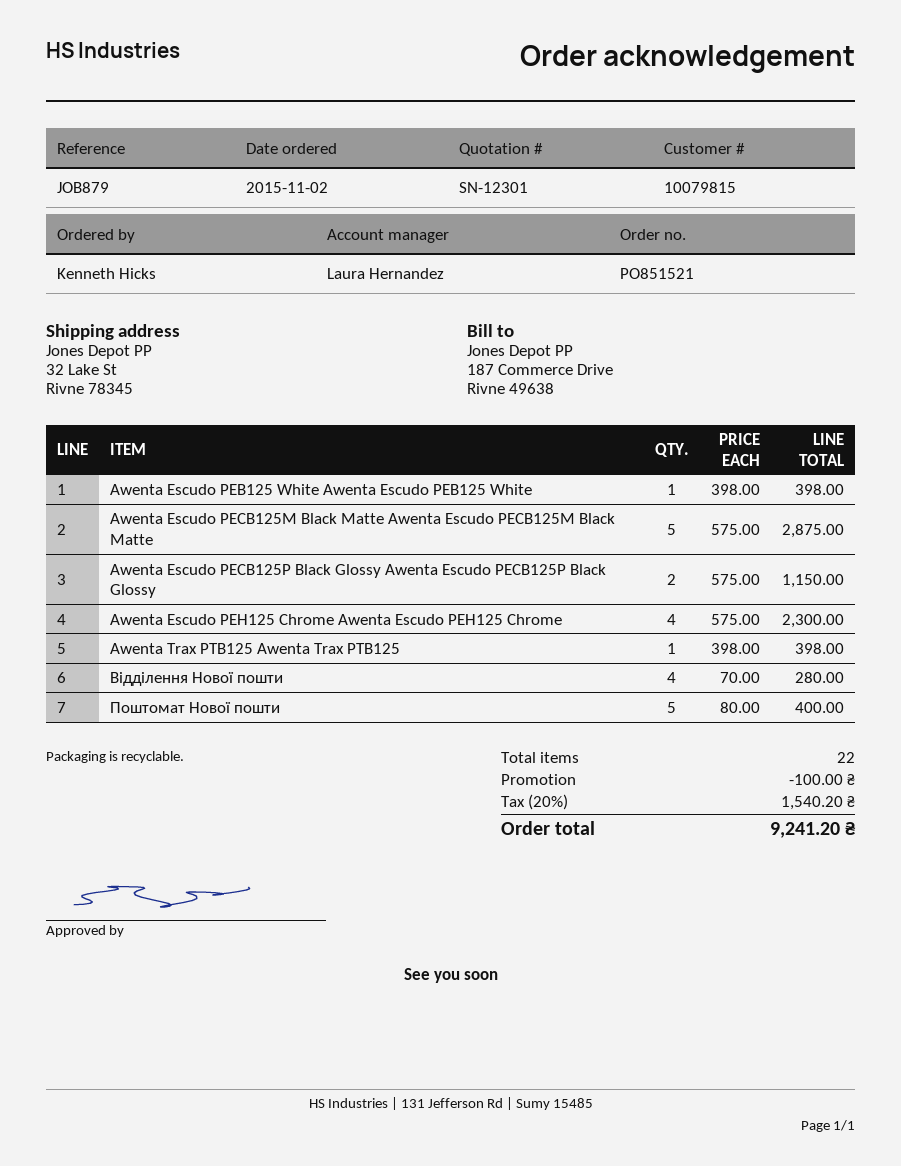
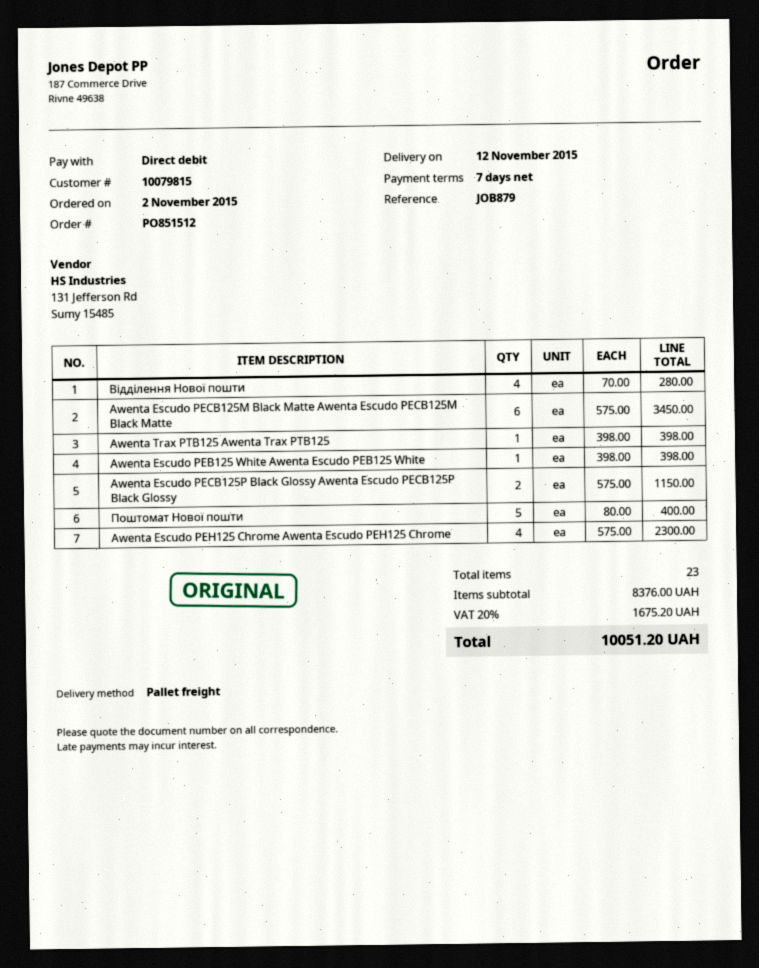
order number: PO851521 -> PO851512
Awenta Escudo PECB125M Black Matte Awenta Escudo PECB125M Black Matte: 5 x 575.00 = 2875.00 -> 6 x 575.00 = 3450.00
total quantity: 22 -> 23
discount: 100.00 -> none
tax: 20% = 1540.20 -> 20% = 1675.20
total: 9241.20 -> 10051.20

